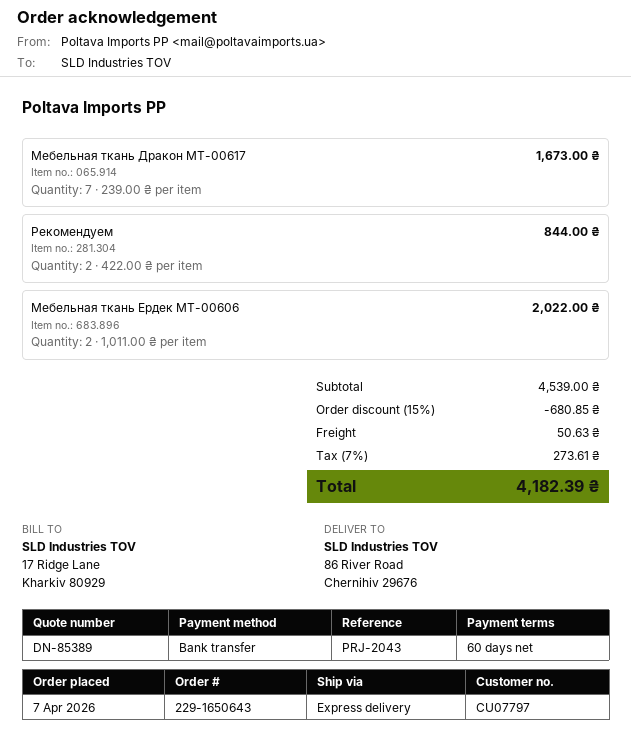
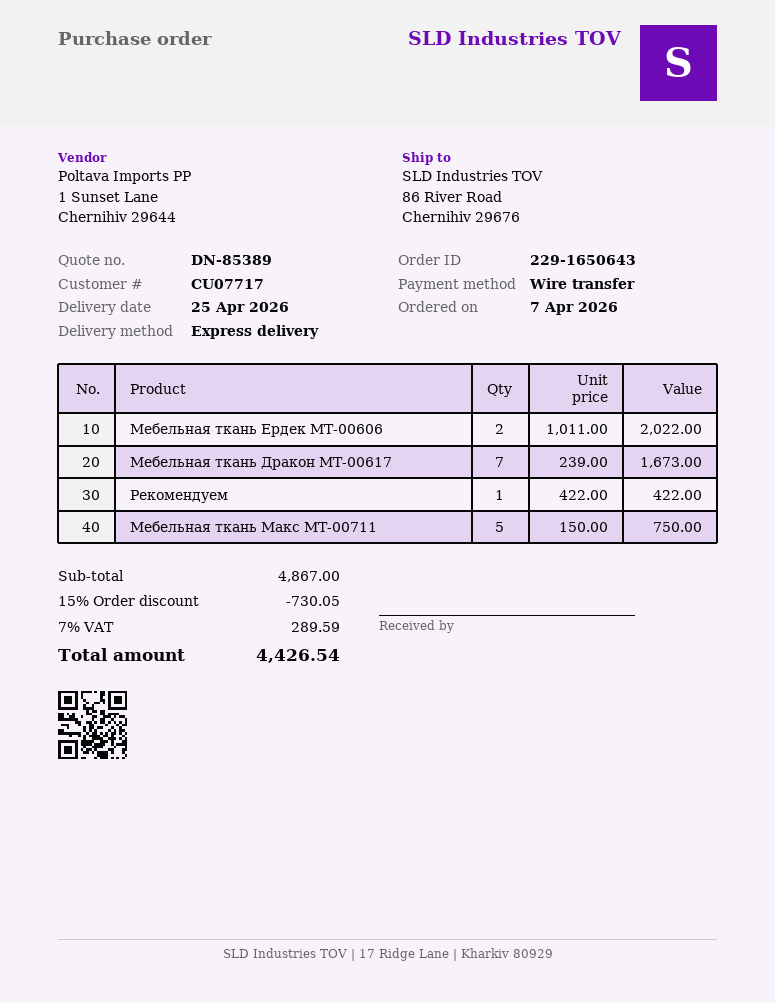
customer number: CU07797 -> CU07717
Рекомендуем: 2 x 422.00 = 844.00 -> 1 x 422.00 = 422.00
Мебельная ткань Макс MT-00711: none -> 5 x 150.00 = 750.00
subtotal: 4539.00 -> 4867.00
discount: 15% = 680.85 -> 15% = 730.05
shipping: 50.63 -> none
tax: 7% = 273.61 -> 7% = 289.59
total: 4182.39 -> 4426.54

